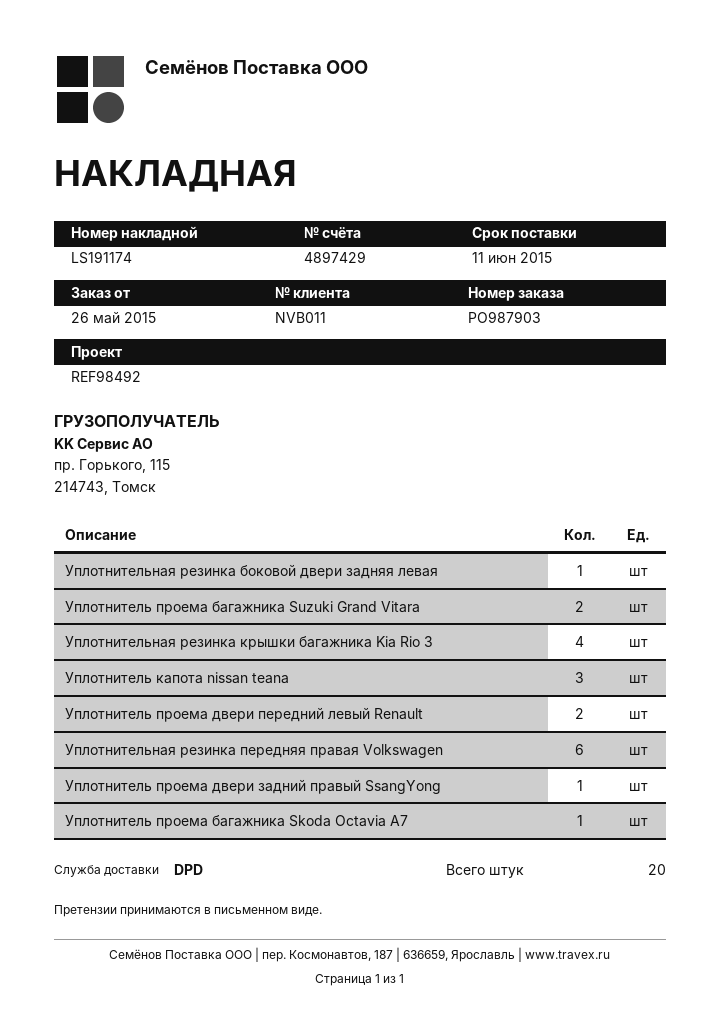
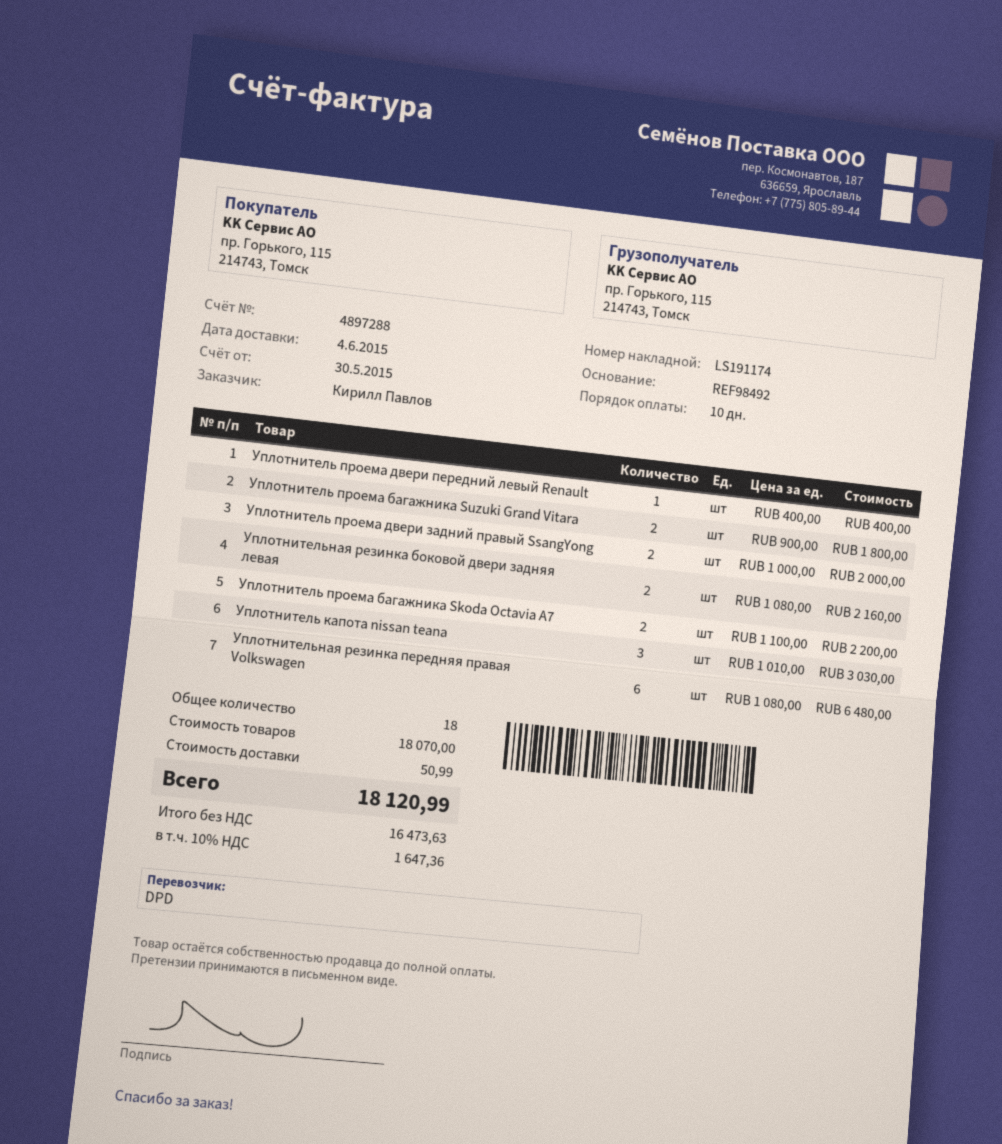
delivery date: 2015-06-11 -> 2015-06-04
invoice number: 4897429 -> 4897288
Уплотнительная резинка боковой двери задняя левая: 1 -> 2
Уплотнительная резинка крышки багажника Kia Rio 3: 4 -> none
Уплотнитель проема двери передний левый Renault: 2 -> 1
Уплотнитель проема двери задний правый SsangYong: 1 -> 2
Уплотнитель проема багажника Skoda Octavia A7: 1 -> 2
total quantity: 20 -> 18

